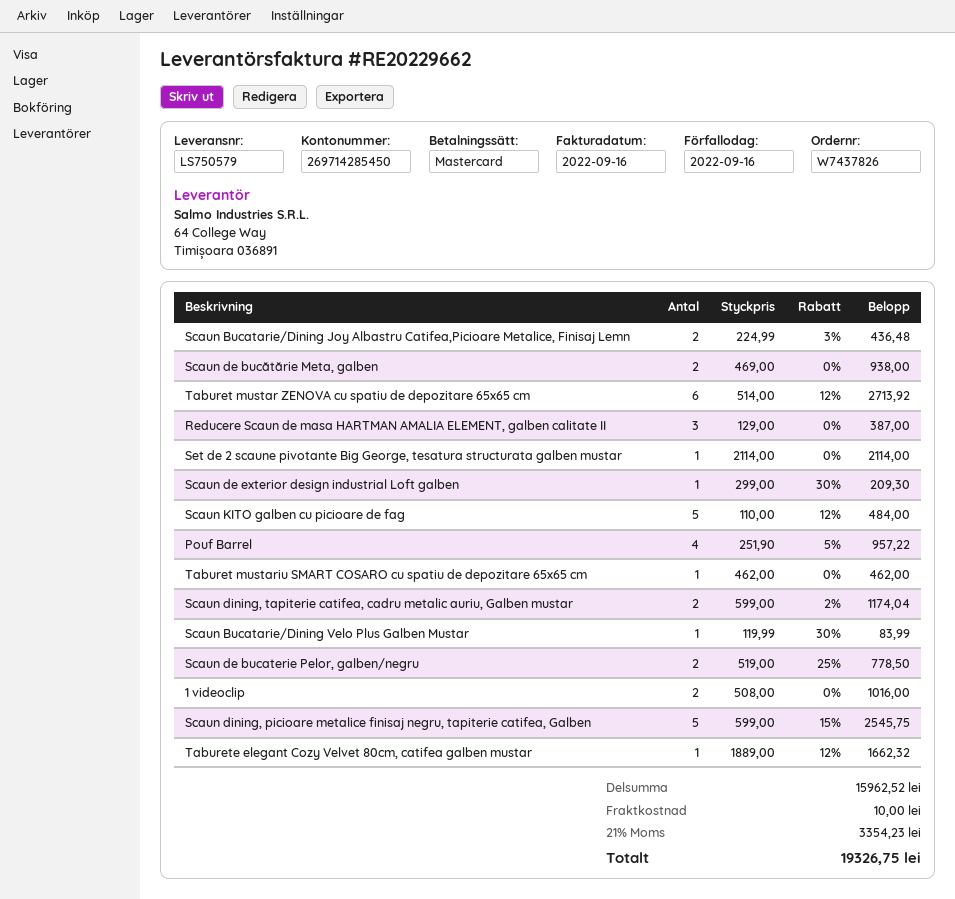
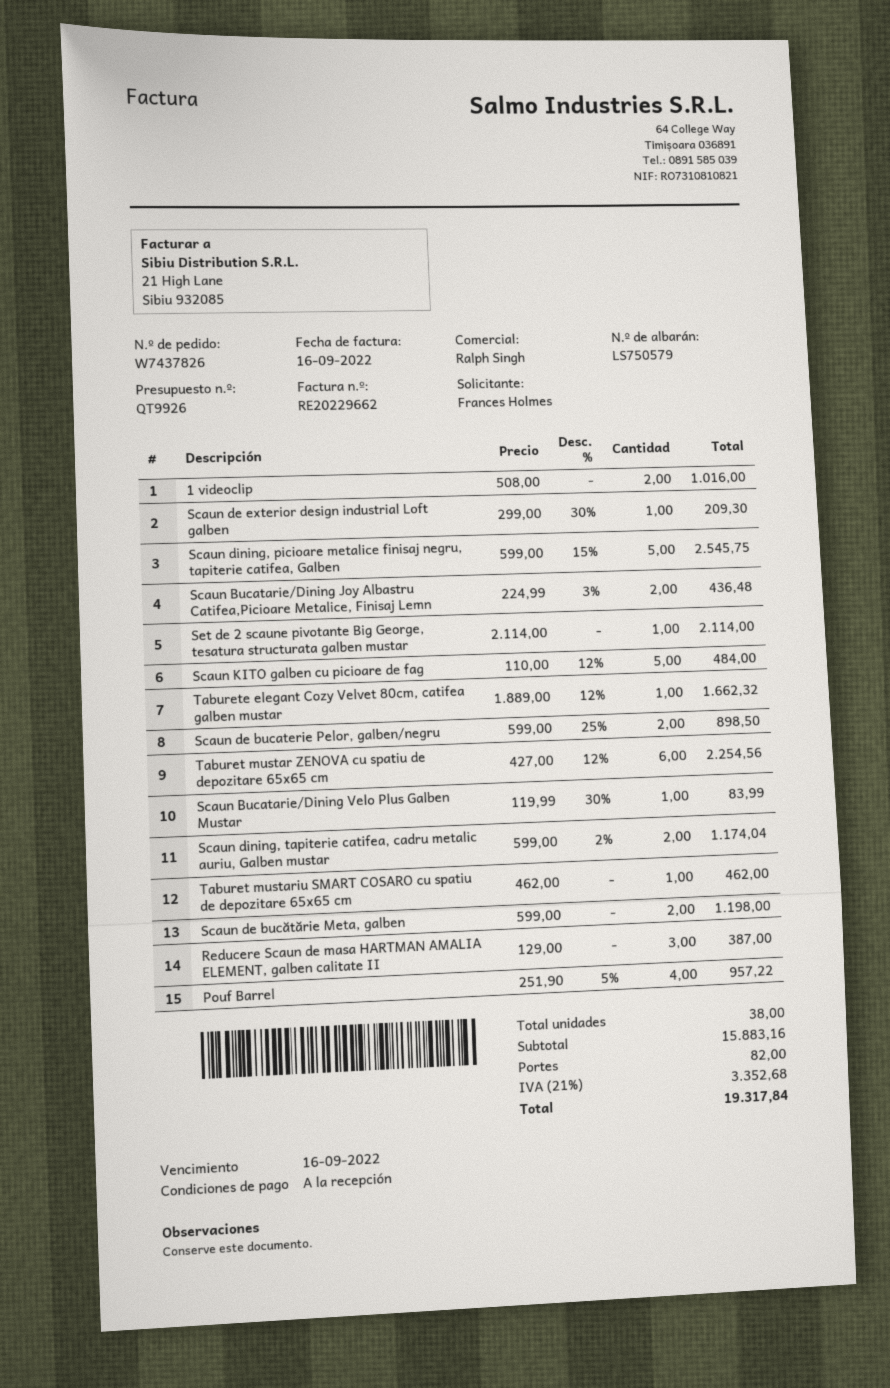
Scaun de bucătărie Meta, galben: 2 x 469.00 = 938.00 -> 2 x 599.00 = 1198.00
Taburet mustar ZENOVA cu spatiu de depozitare 65x65 cm: 6 x 514.00 - 12% = 2713.92 -> 6 x 427.00 - 12% = 2254.56
Scaun de bucaterie Pelor, galben/negru: 2 x 519.00 - 25% = 778.50 -> 2 x 599.00 - 25% = 898.50
subtotal: 15962.52 -> 15883.16
shipping: 10.00 -> 82.00
tax: 21% = 3354.23 -> 21% = 3352.68
total: 19326.75 -> 19317.84

